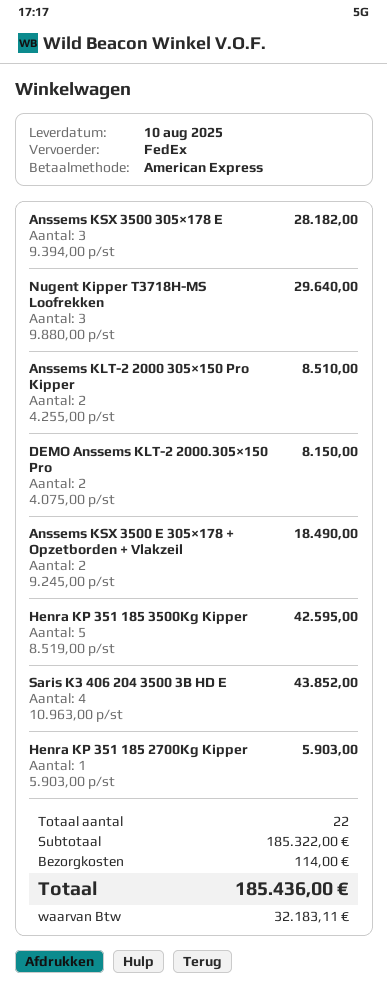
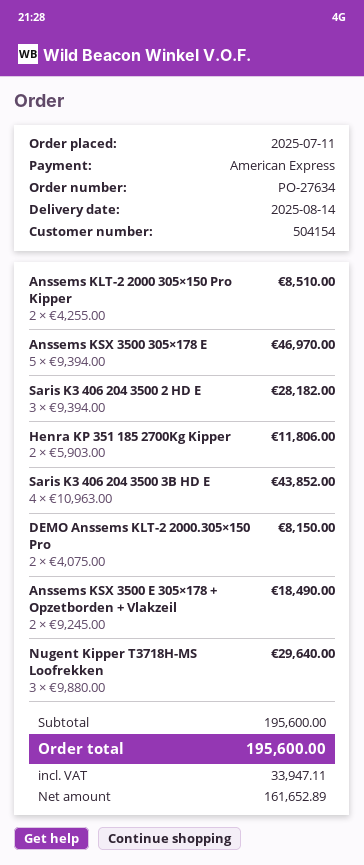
delivery date: 2025-08-10 -> 2025-08-14
Anssems KSX 3500 305×178 E: 3 x 9394.00 = 28182.00 -> 5 x 9394.00 = 46970.00
Henra KP 351 185 3500Kg Kipper: 5 x 8519.00 = 42595.00 -> none
Henra KP 351 185 2700Kg Kipper: 1 x 5903.00 = 5903.00 -> 2 x 5903.00 = 11806.00
Saris K3 406 204 3500 2 HD E: none -> 3 x 9394.00 = 28182.00
subtotal: 185322.00 -> 195600.00
shipping: 114.00 -> none
tax: 32183.11 -> 33947.11
total: 185436.00 -> 195600.00

